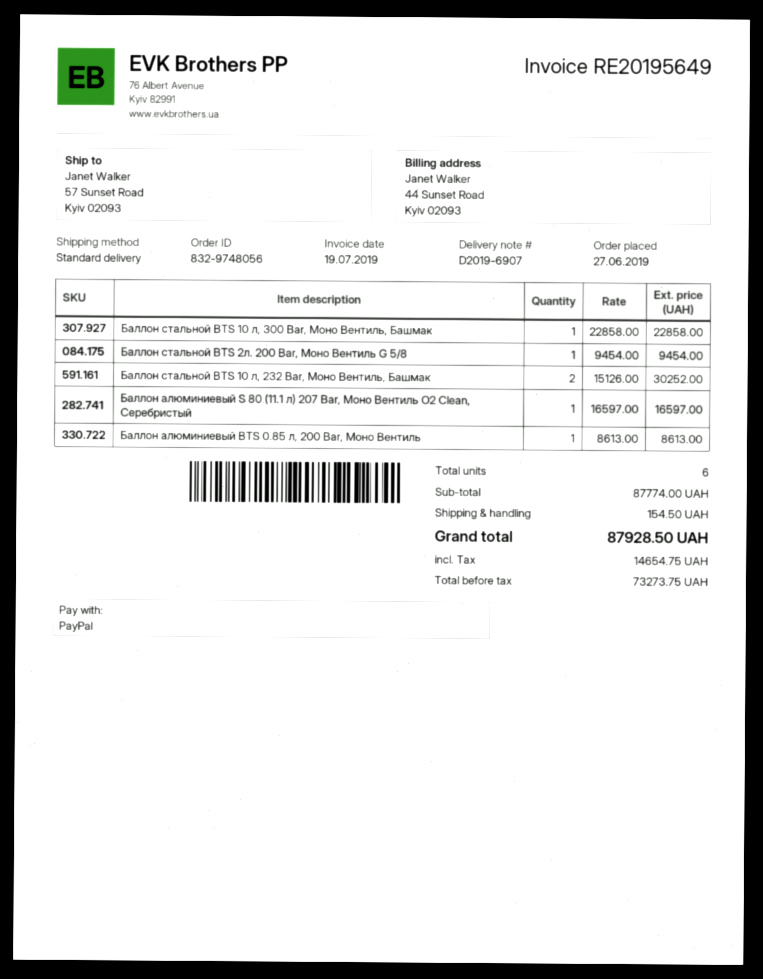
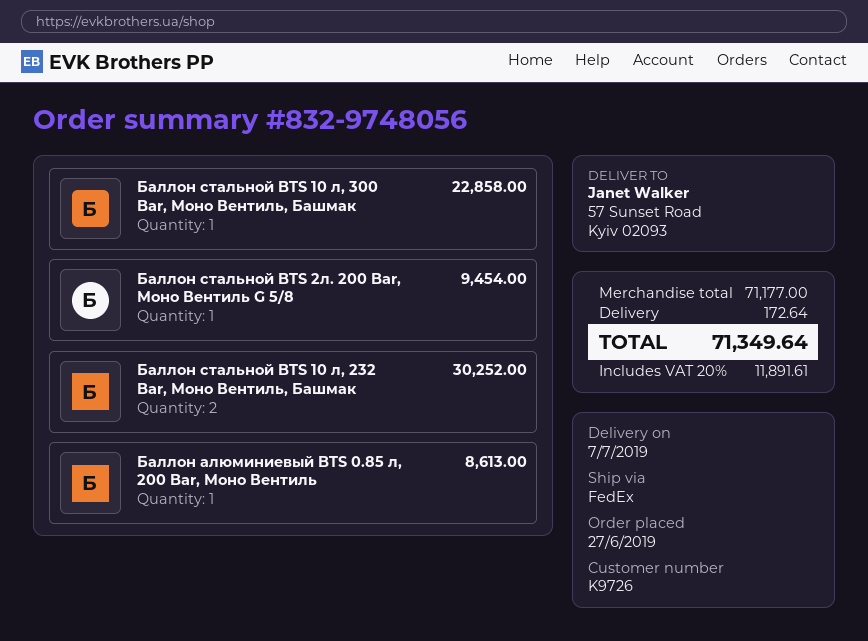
shipping method: standard -> FedEx
Баллон алюминиевый S 80 (11.1 л) 207 Bar, Моно Вентиль O2 Clean, Серебристый: 1 for 16597.00 -> none
subtotal: 87774.00 -> 71177.00
shipping: 154.50 -> 172.64
tax: 14654.75 -> 11891.61
total: 87928.50 -> 71349.64

